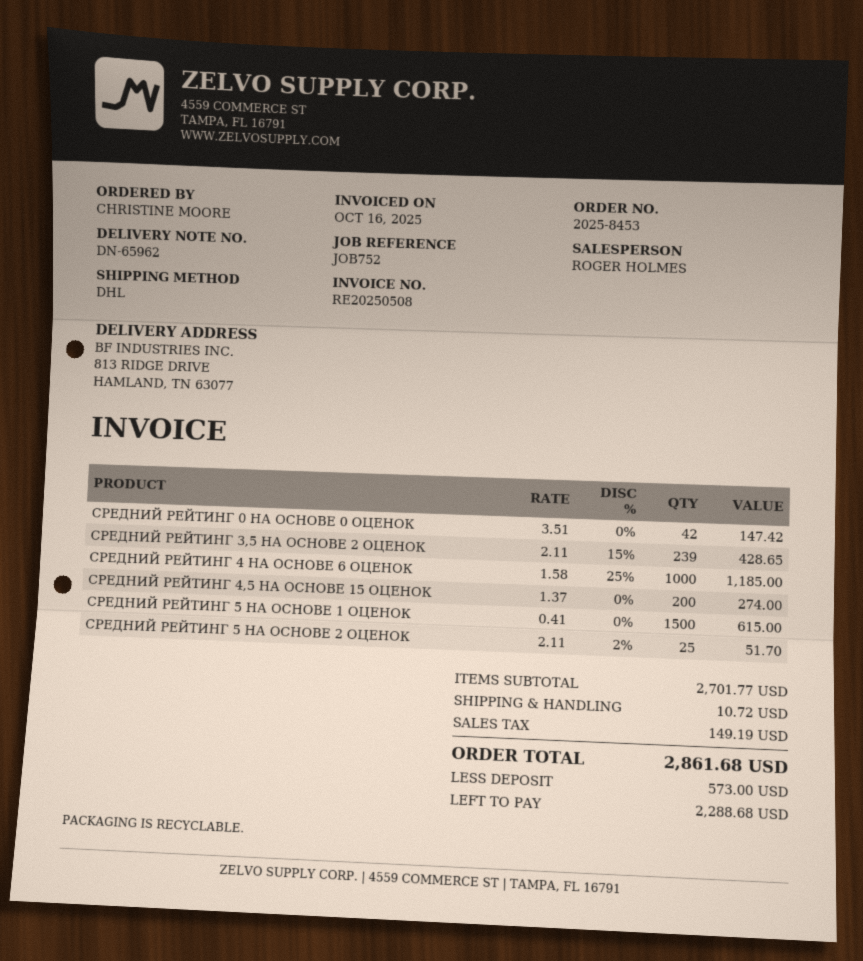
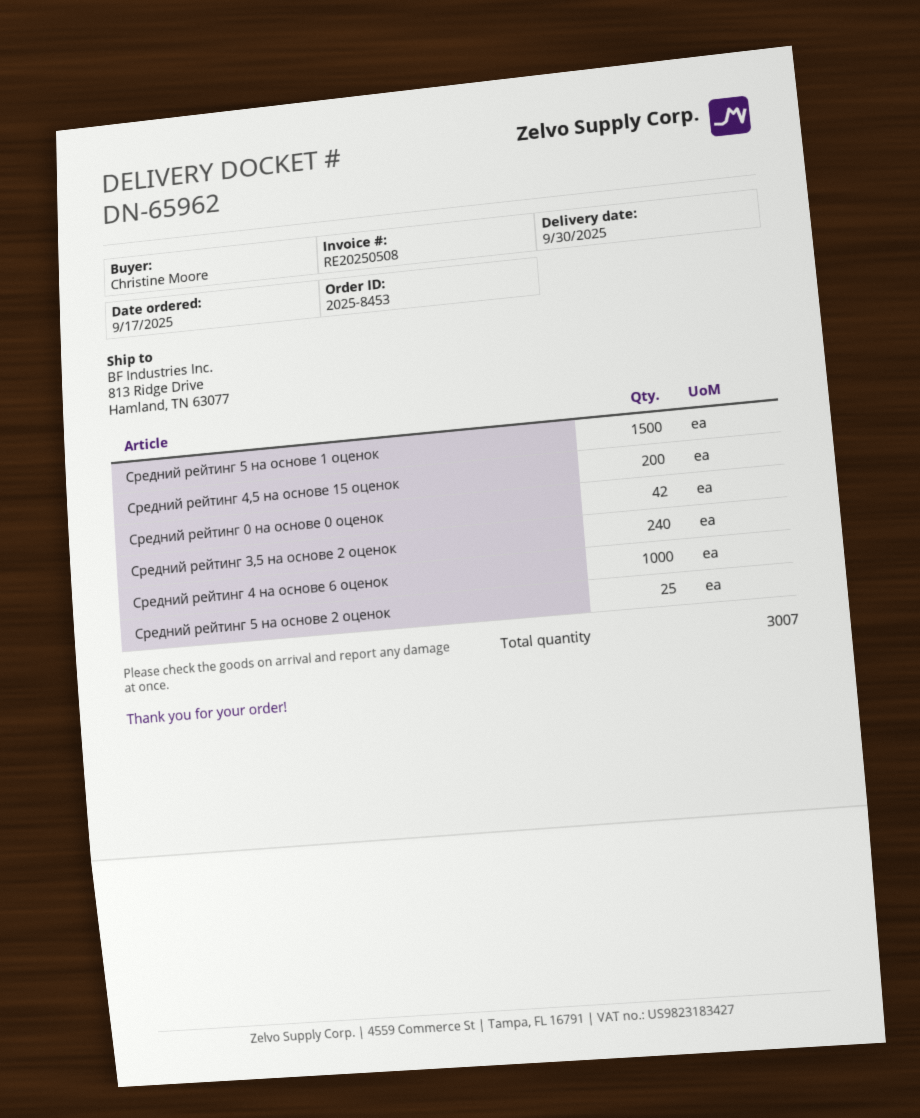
СРЕДНИЙ РЕЙТИНГ 3,5 НА ОСНОВЕ 2 ОЦЕНОК: 239 -> 240

